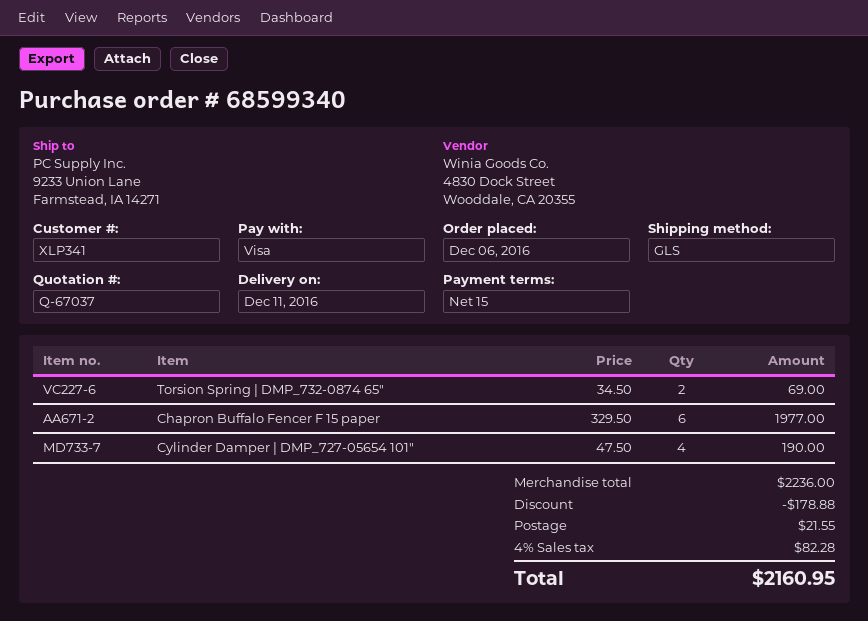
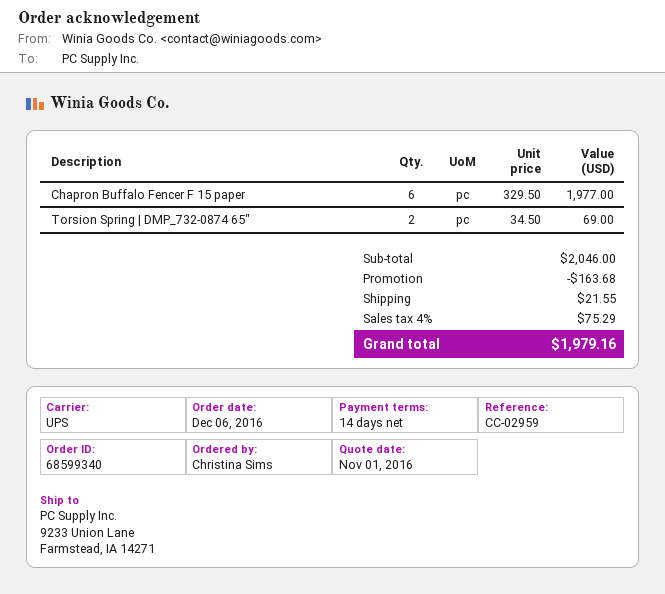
payment terms: 15 days -> 14 days
shipping method: GLS -> UPS
Cylinder Damper | DMP_727-05654 101": 4 x 47.50 = 190.00 -> none
subtotal: 2236.00 -> 2046.00
discount: 178.88 -> 163.68
tax: 4% = 82.28 -> 4% = 75.29
total: 2160.95 -> 1979.16

